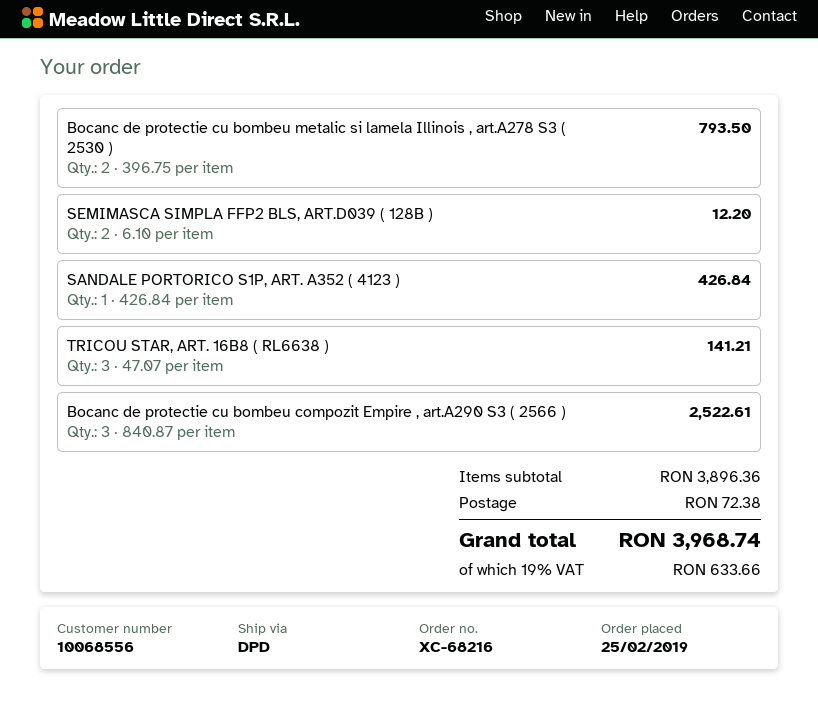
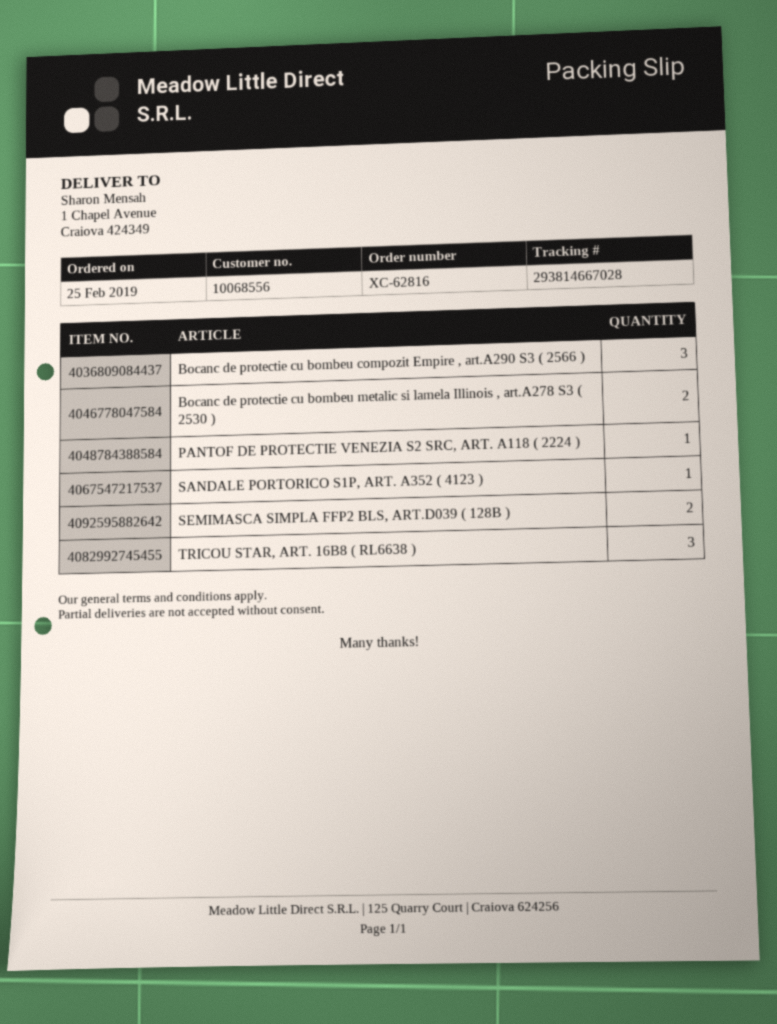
order number: XC-68216 -> XC-62816
PANTOF DE PROTECTIE VENEZIA S2 SRC, ART. A118 ( 2224 ): none -> 1

